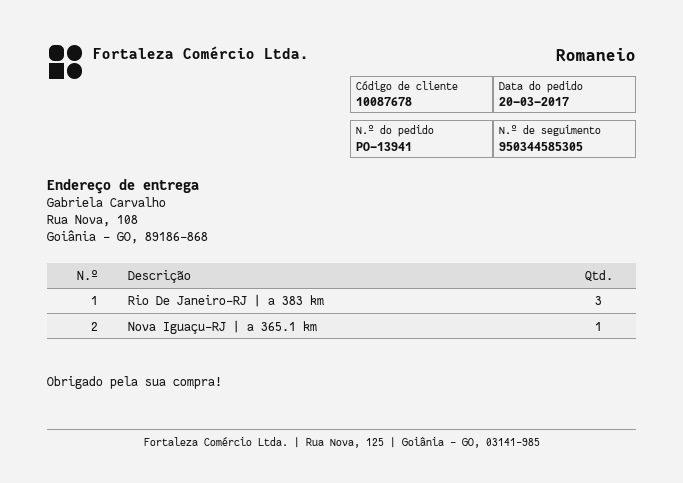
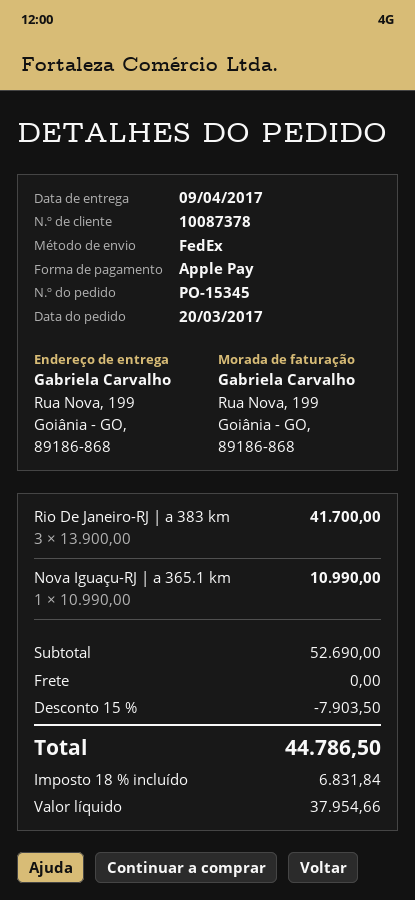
order number: PO-13941 -> PO-15345
customer number: 10087678 -> 10087378
ship to: Rua Nova, 108, Goiânia - GO, 89186-868 -> Rua Nova, 199, Goiânia - GO, 89186-868

